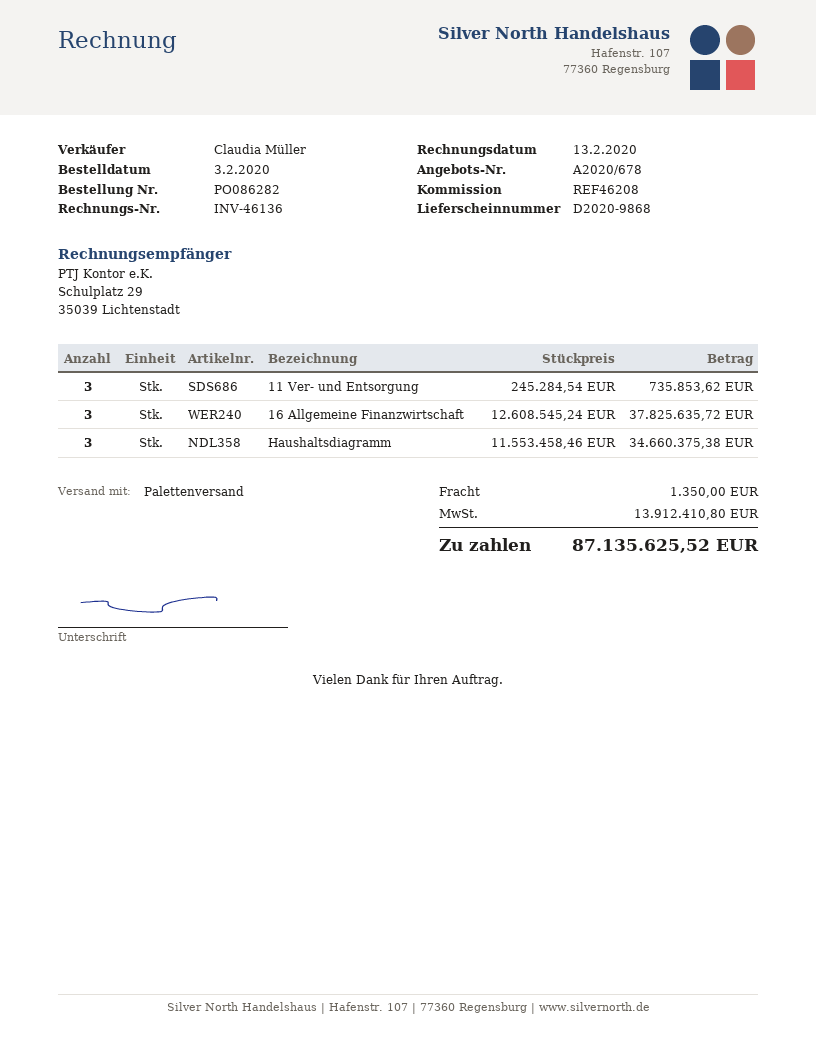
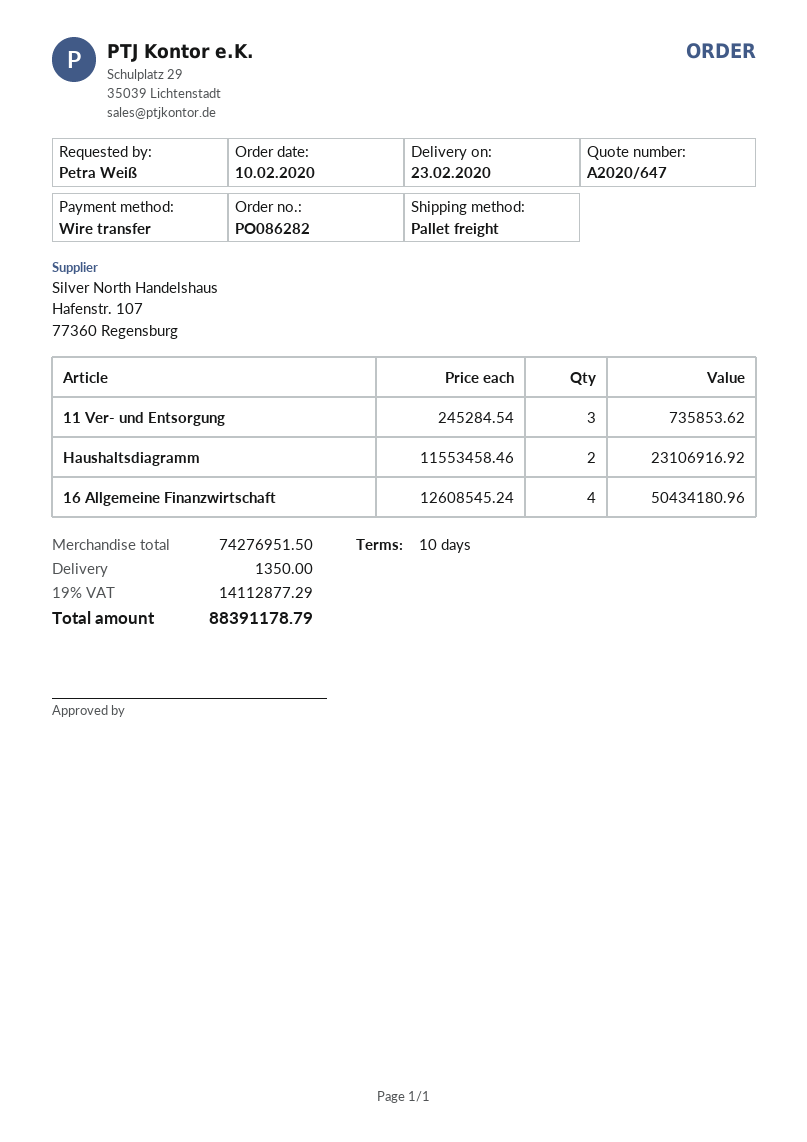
quote number: A2020/678 -> A2020/647
order date: 2020-02-03 -> 2020-02-10
16 Allgemeine Finanzwirtschaft: 3 x 12608545.24 = 37825635.72 -> 4 x 12608545.24 = 50434180.96
Haushaltsdiagramm: 3 x 11553458.46 = 34660375.38 -> 2 x 11553458.46 = 23106916.92
tax: 13912410.80 -> 14112877.29
total: 87135625.52 -> 88391178.79

